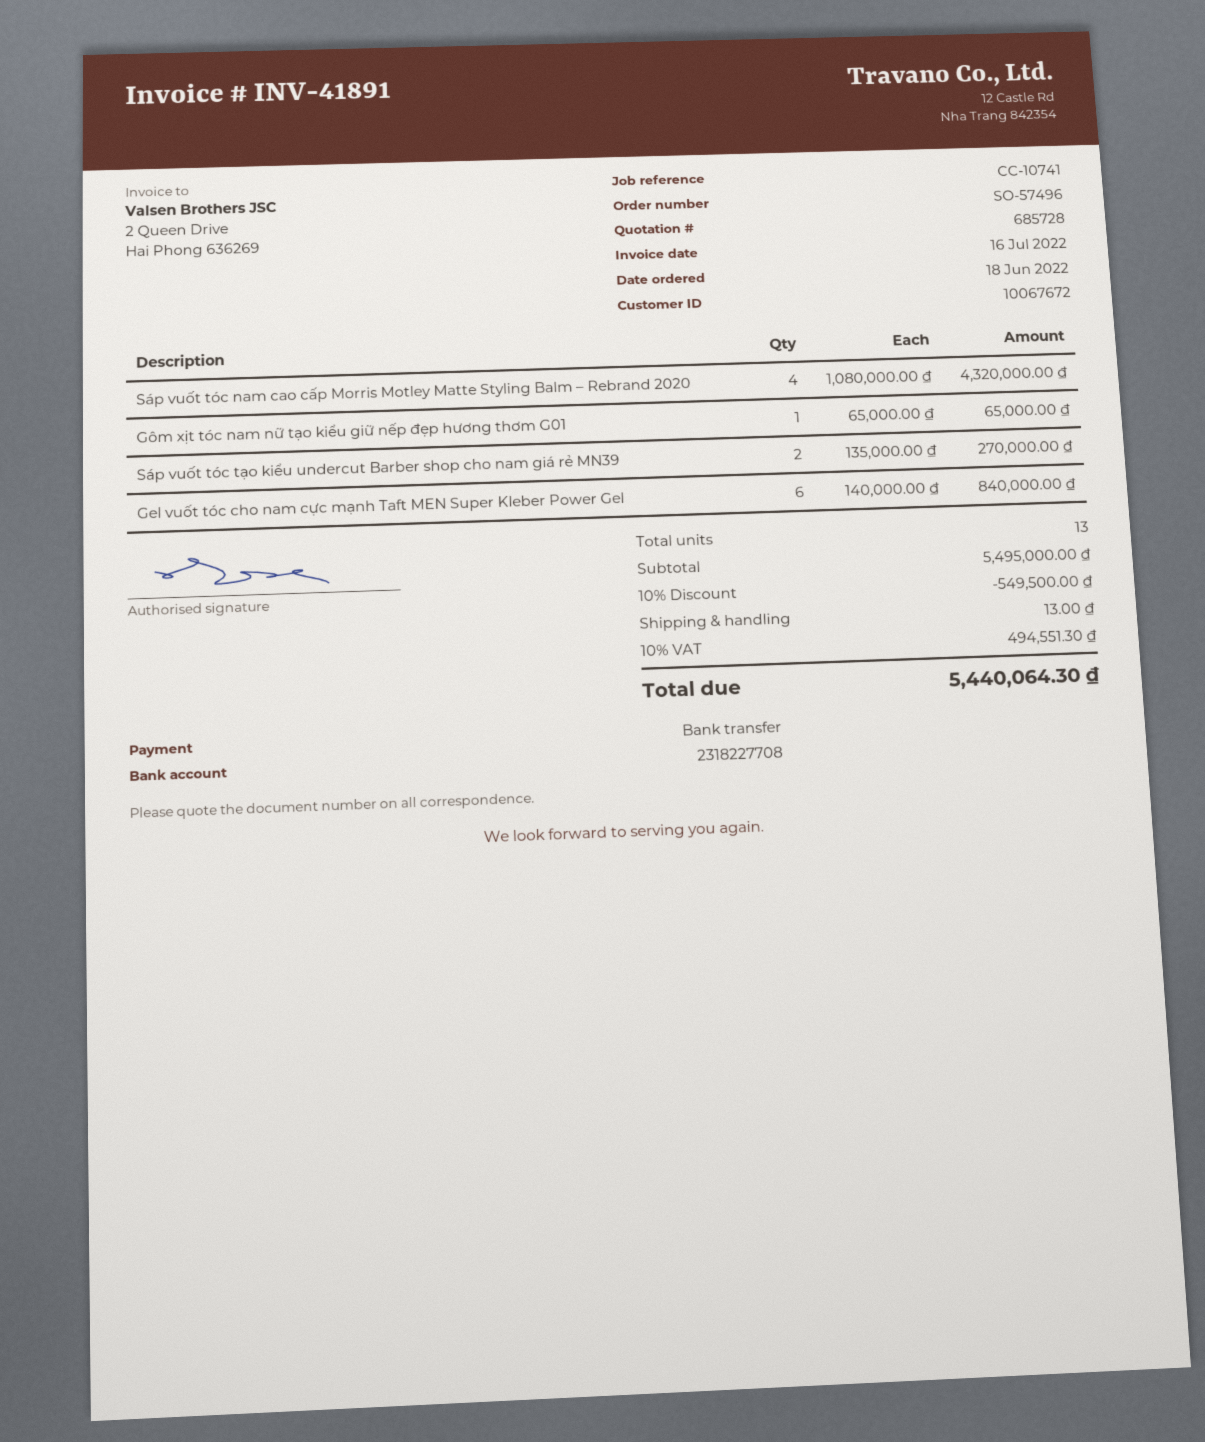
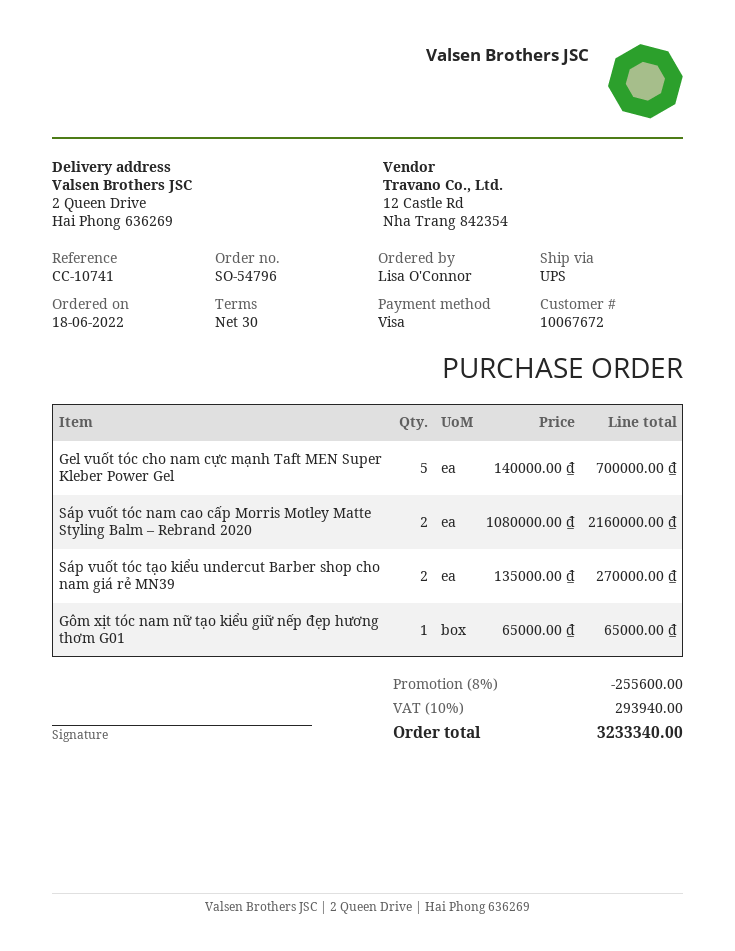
order number: SO-57496 -> SO-54796
payment method: bank transfer -> Visa
Sáp vuốt tóc nam cao cấp Morris Motley Matte Styling Balm – Rebrand 2020: 4 x 1080000.00 = 4320000.00 -> 2 x 1080000.00 = 2160000.00
Gel vuốt tóc cho nam cực mạnh Taft MEN Super Kleber Power Gel: 6 x 140000.00 = 840000.00 -> 5 x 140000.00 = 700000.00
discount: 10% = 549500.00 -> 8% = 255600.00
shipping: 13.00 -> none
tax: 10% = 494551.30 -> 10% = 293940.00
total: 5440064.30 -> 3233340.00

